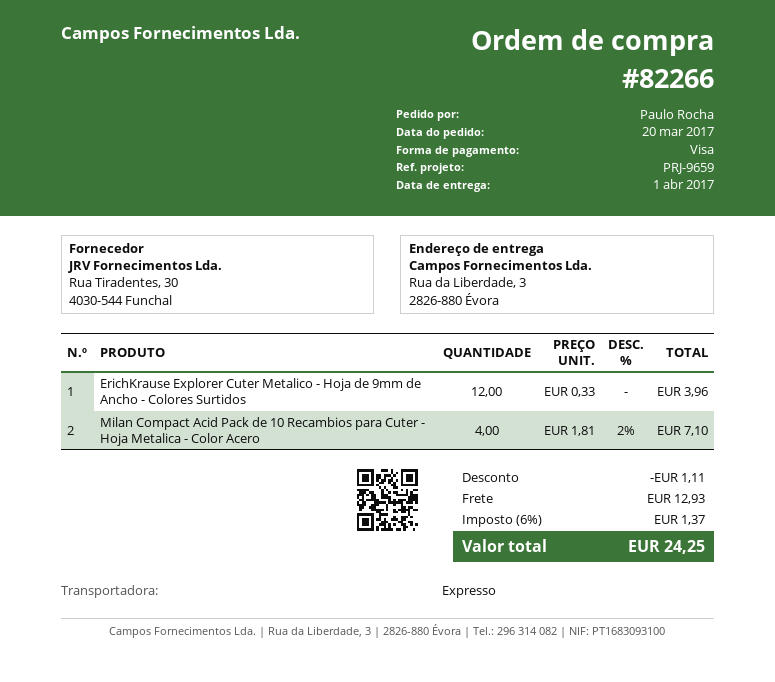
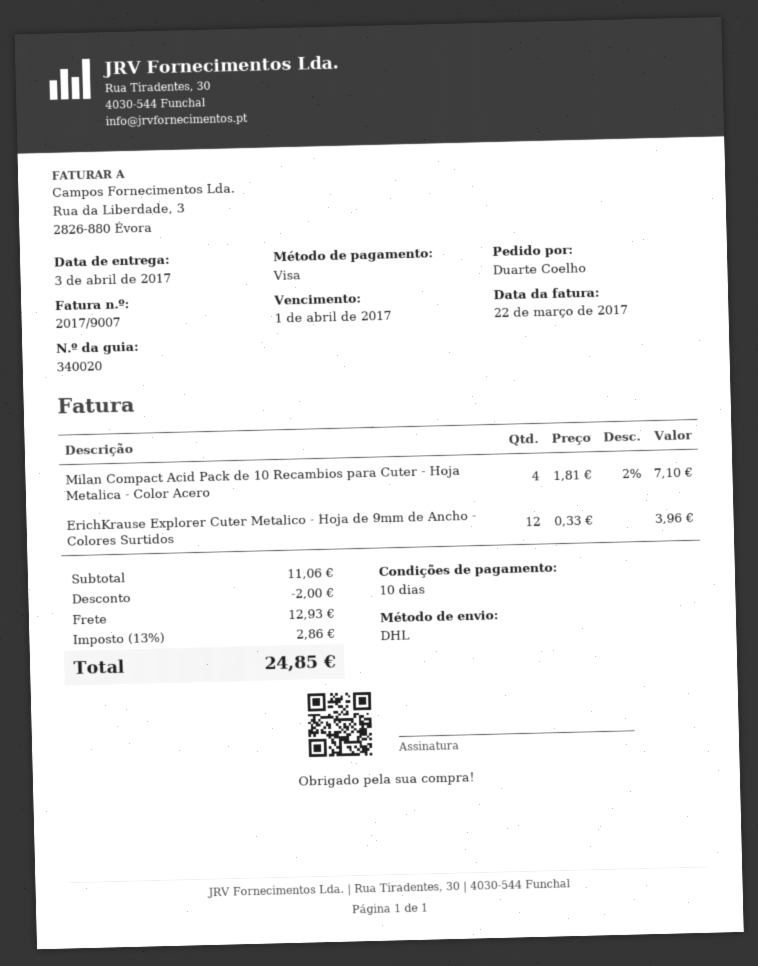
delivery date: 2017-04-01 -> 2017-04-03
ordered by: Paulo Rocha -> Duarte Coelho
shipping method: express -> DHL
discount: 1.11 -> 2.00
tax: 6% = 1.37 -> 13% = 2.86
total: 24.25 -> 24.85

